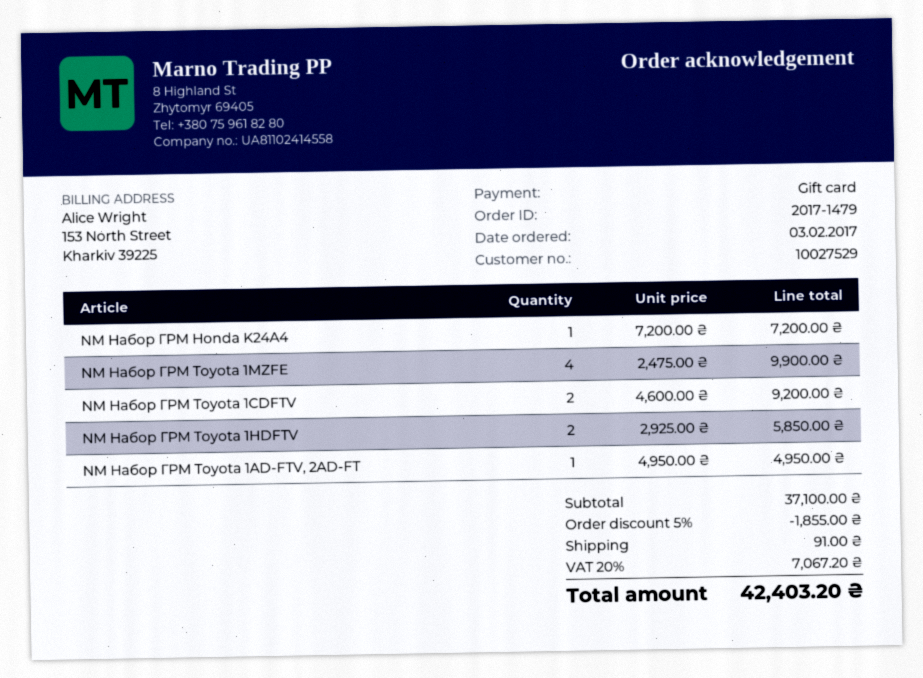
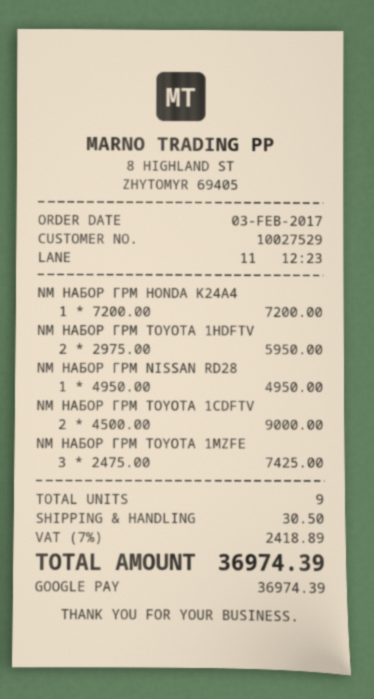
payment method: gift card -> Google Pay
NM Набор ГРМ Toyota 1MZFE: 4 x 2475.00 = 9900.00 -> 3 x 2475.00 = 7425.00
NM Набор ГРМ Toyota 1CDFTV: 2 x 4600.00 = 9200.00 -> 2 x 4500.00 = 9000.00
NM Набор ГРМ Toyota 1HDFTV: 2 x 2925.00 = 5850.00 -> 2 x 2975.00 = 5950.00
NM Набор ГРМ Toyota 1AD-FTV, 2AD-FT: 1 x 4950.00 = 4950.00 -> none
NM НАБОР ГРМ NISSAN RD28: none -> 1 x 4950.00 = 4950.00
discount: 5% = 1855.00 -> none
shipping: 91.00 -> 30.50
tax: 20% = 7067.20 -> 7% = 2418.89
total: 42403.20 -> 36974.39

